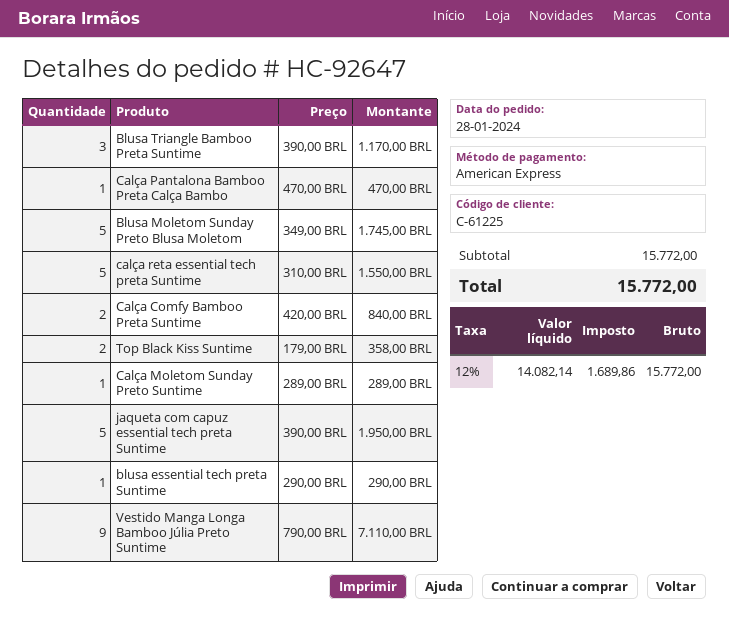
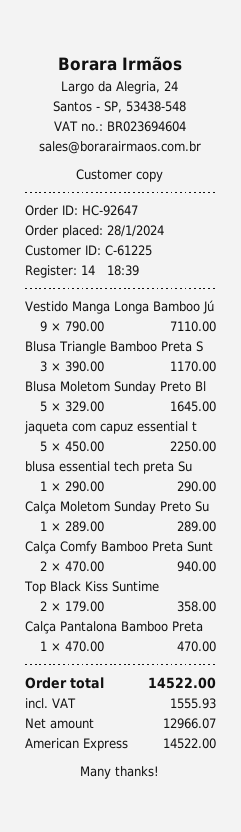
Blusa Moletom Sunday Preto Blusa Moletom: 5 x 349.00 = 1745.00 -> 5 x 329.00 = 1645.00
calça reta essential tech preta Suntime: 5 x 310.00 = 1550.00 -> none
Calça Comfy Bamboo Preta Suntime: 2 x 420.00 = 840.00 -> 2 x 470.00 = 940.00
jaqueta com capuz essential tech preta Suntime: 5 x 390.00 = 1950.00 -> 5 x 450.00 = 2250.00
net: 14082.14 -> 12966.07
tax: 1689.86 -> 1555.93
total: 15772.00 -> 14522.00

